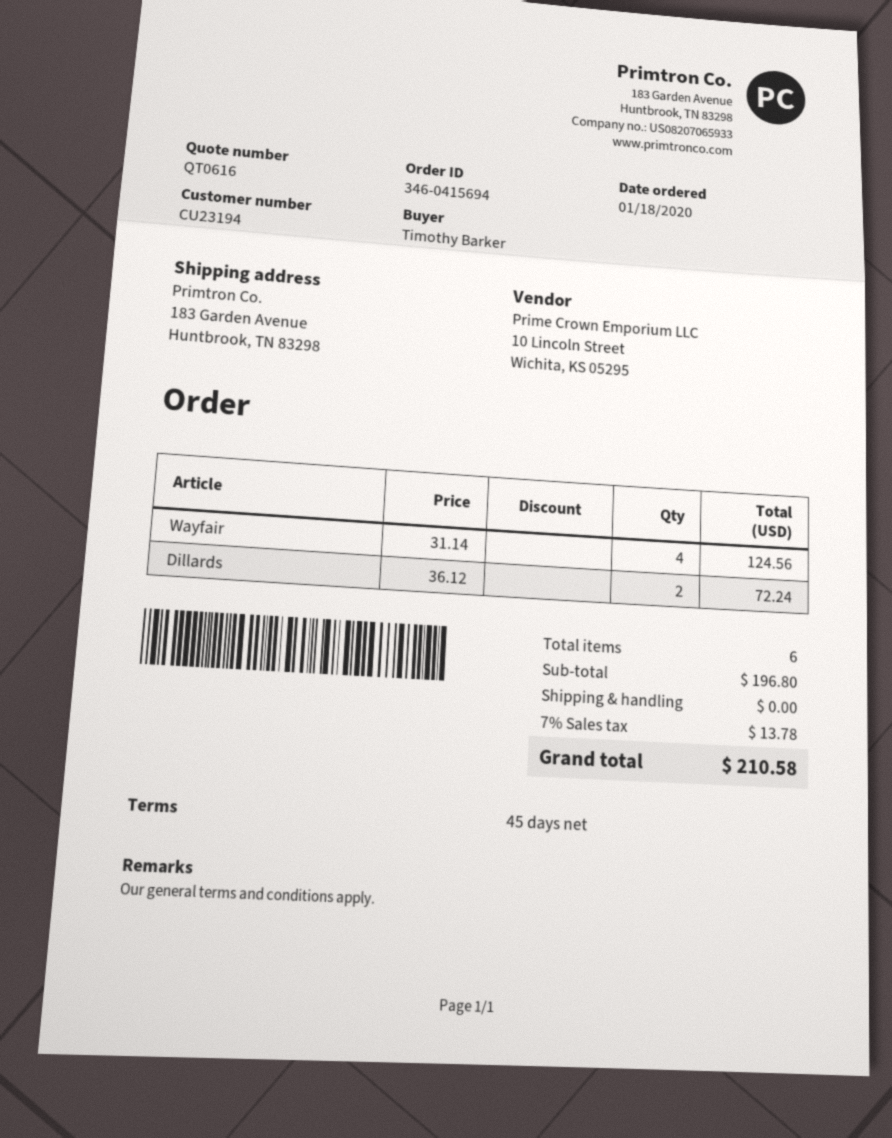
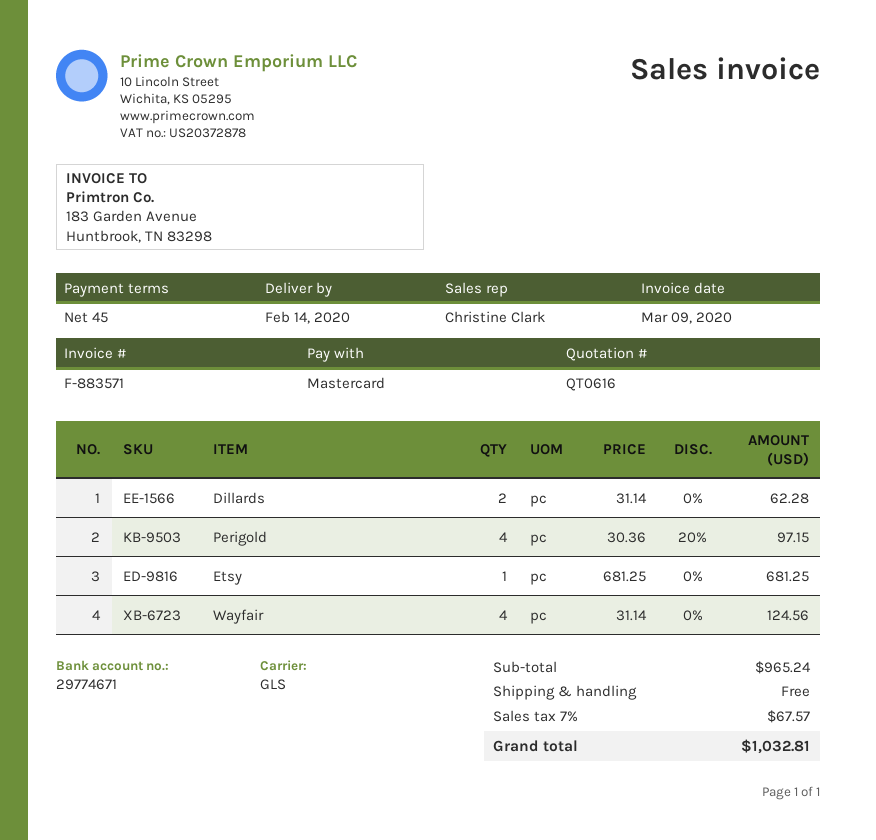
Dillards: 2 x 36.12 = 72.24 -> 2 x 31.14 = 62.28
Perigold: none -> 4 x 30.36 - 20% = 97.15
Etsy: none -> 1 x 681.25 = 681.25
subtotal: 196.80 -> 965.24
tax: 7% = 13.78 -> 7% = 67.57
total: 210.58 -> 1032.81

